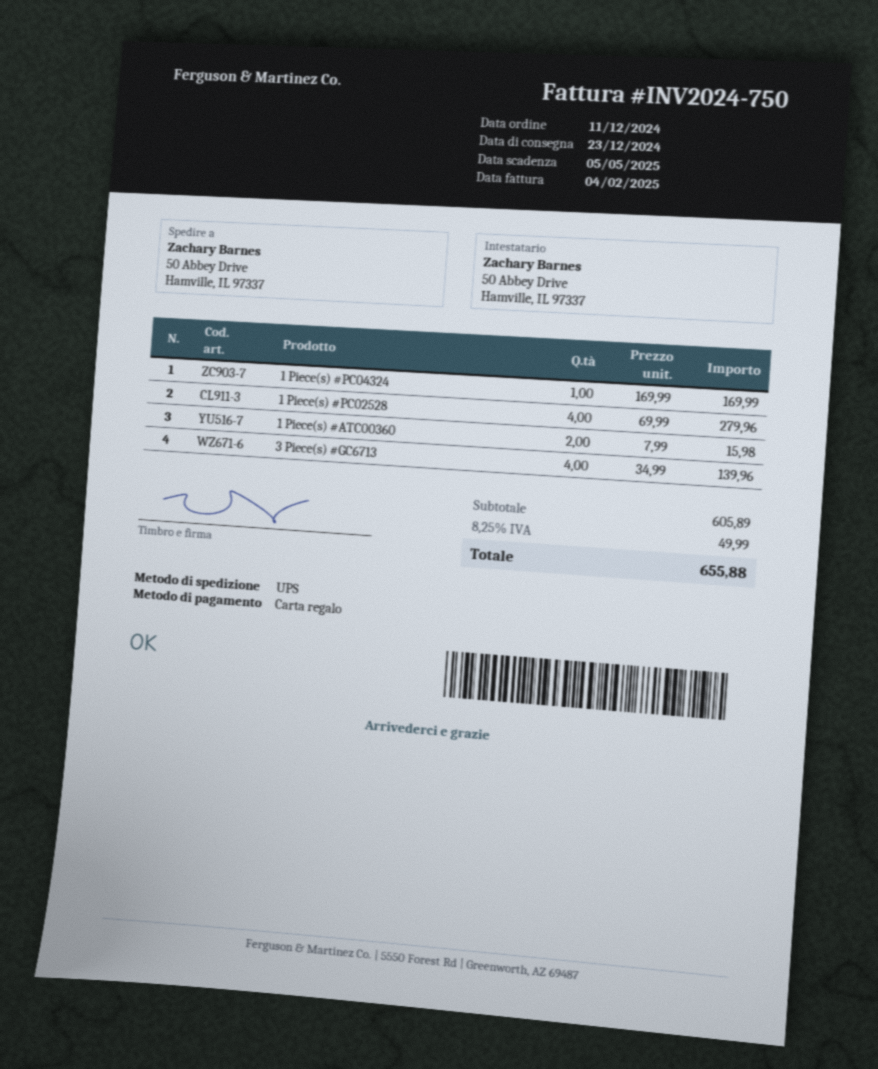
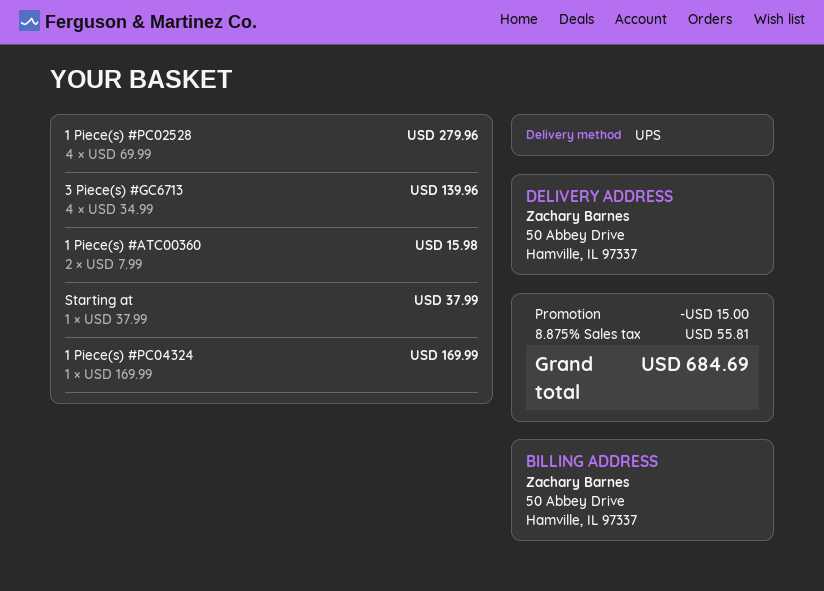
Starting at: none -> 1 x 37.99 = 37.99
discount: none -> 15.00
tax: 8.25% = 49.99 -> 8.875% = 55.81
total: 655.88 -> 684.69

